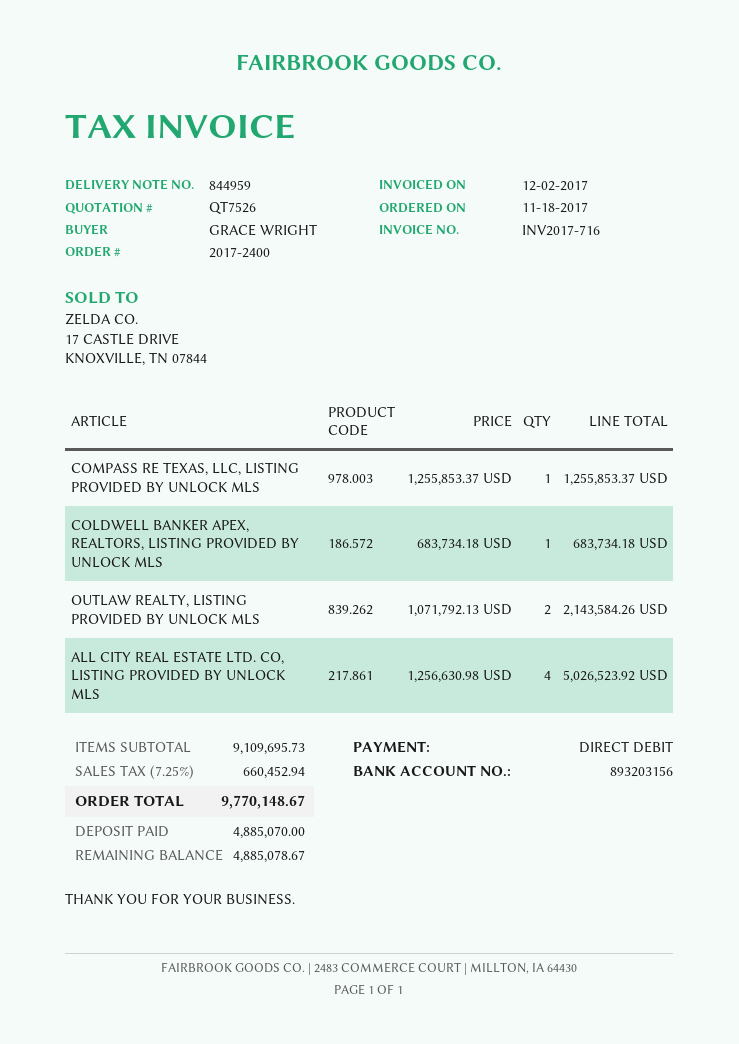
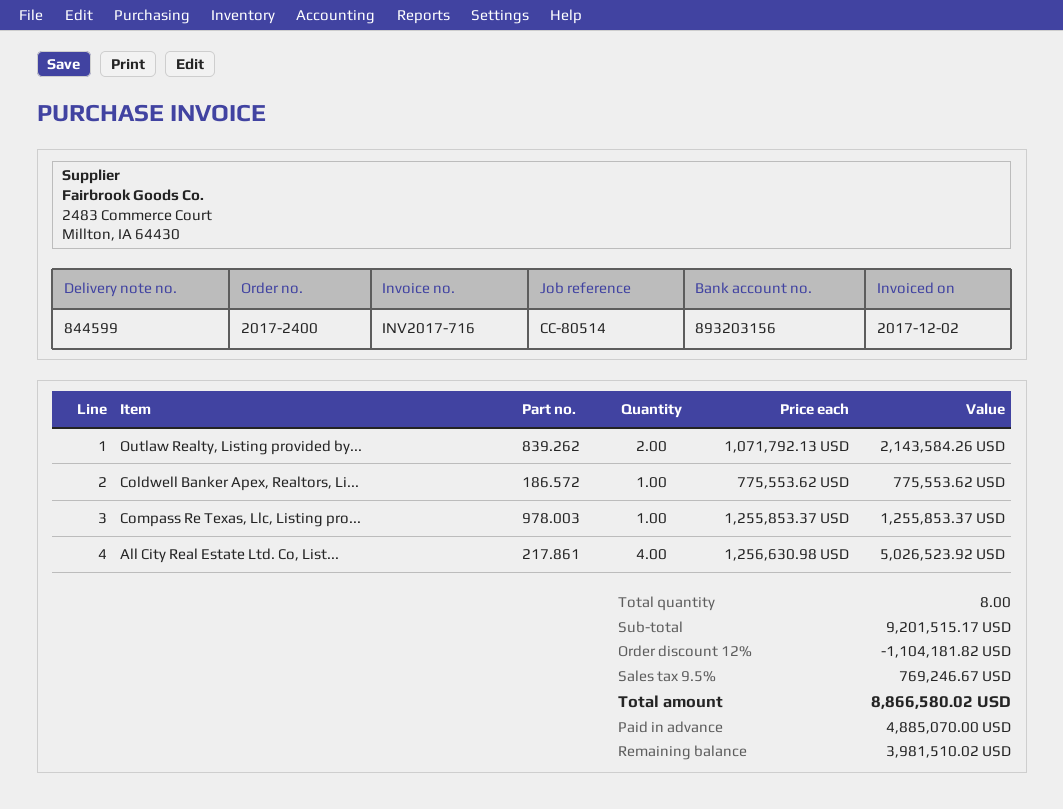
delivery note number: 844959 -> 844599
COLDWELL BANKER APEX, REALTORS, LISTING PROVIDED BY UNLOCK MLS: 1 x 683734.18 = 683734.18 -> 1 x 775553.62 = 775553.62
subtotal: 9109695.73 -> 9201515.17
discount: none -> 12% = 1104181.82
tax: 7.25% = 660452.94 -> 9.5% = 769246.67
total: 9770148.67 -> 8866580.02
balance: 4885078.67 -> 3981510.02

